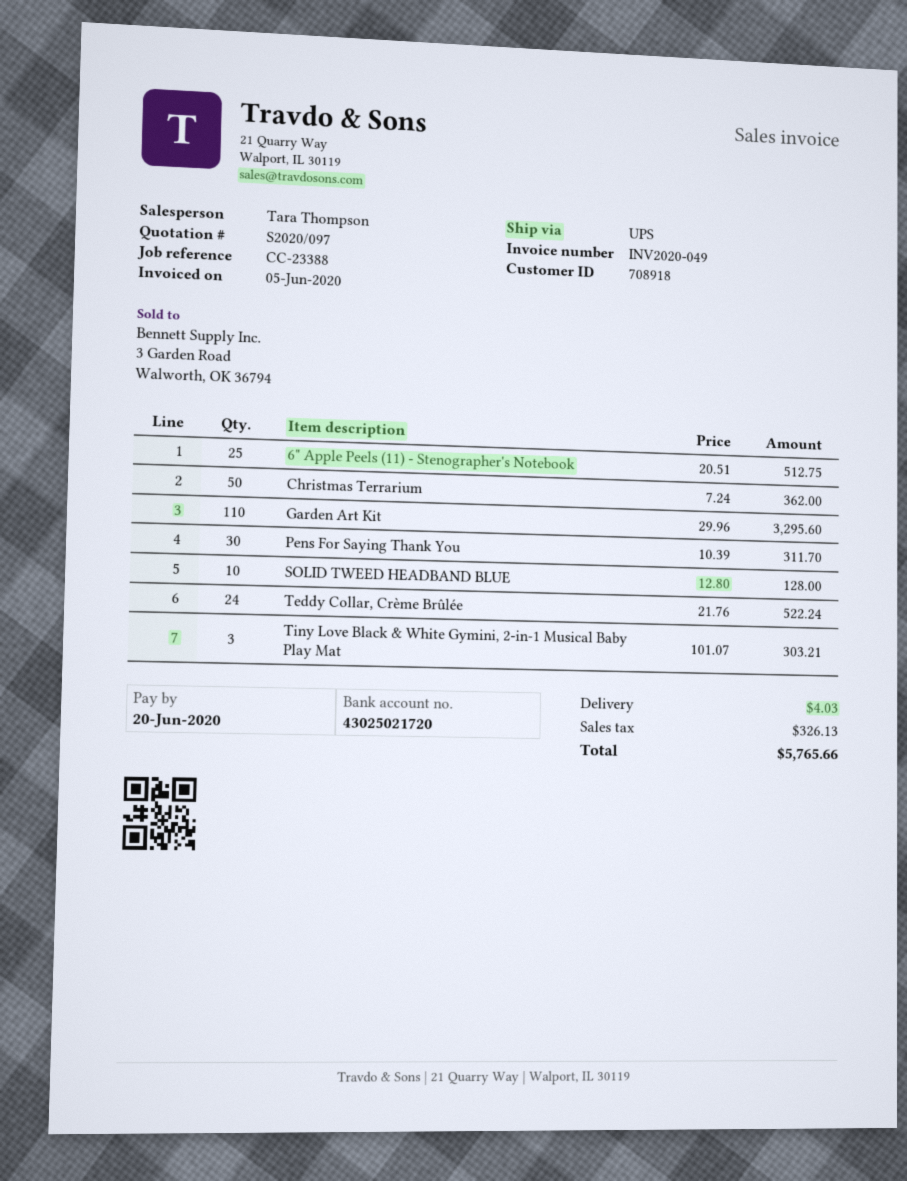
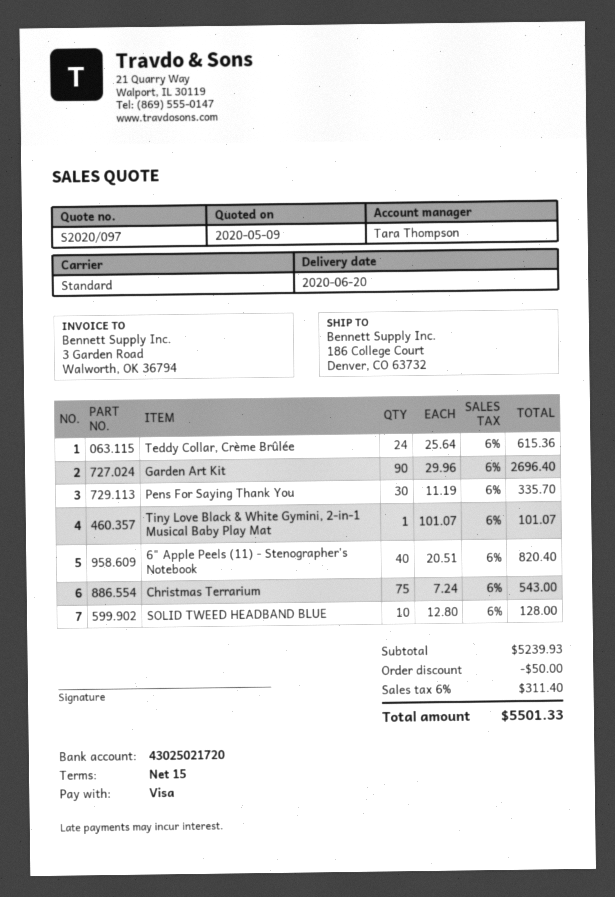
shipping method: UPS -> standard
6" Apple Peels (11) - Stenographer's Notebook: 25 x 20.51 = 512.75 -> 40 x 20.51 = 820.40
Christmas Terrarium: 50 x 7.24 = 362.00 -> 75 x 7.24 = 543.00
Garden Art Kit: 110 x 29.96 = 3295.60 -> 90 x 29.96 = 2696.40
Pens For Saying Thank You: 30 x 10.39 = 311.70 -> 30 x 11.19 = 335.70
Teddy Collar, Crème Brûlée: 24 x 21.76 = 522.24 -> 24 x 25.64 = 615.36
Tiny Love Black & White Gymini, 2-in-1 Musical Baby Play Mat: 3 x 101.07 = 303.21 -> 1 x 101.07 = 101.07
discount: none -> 50.00
shipping: 4.03 -> none
tax: 326.13 -> 311.40
total: 5765.66 -> 5501.33

